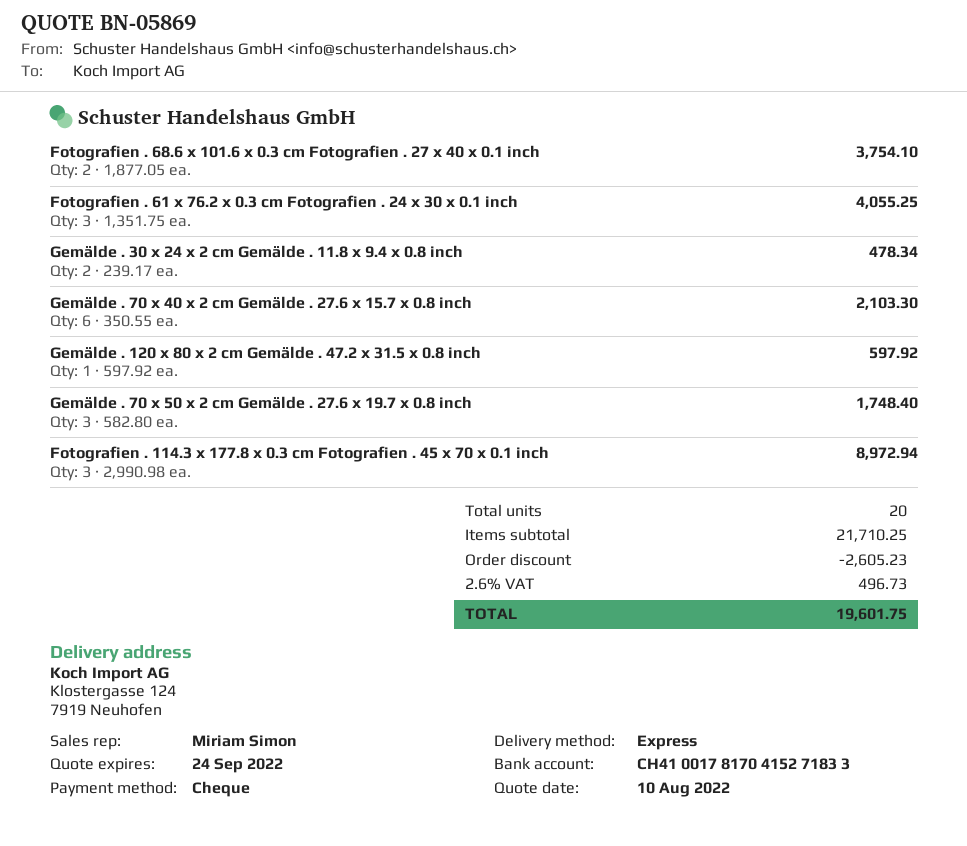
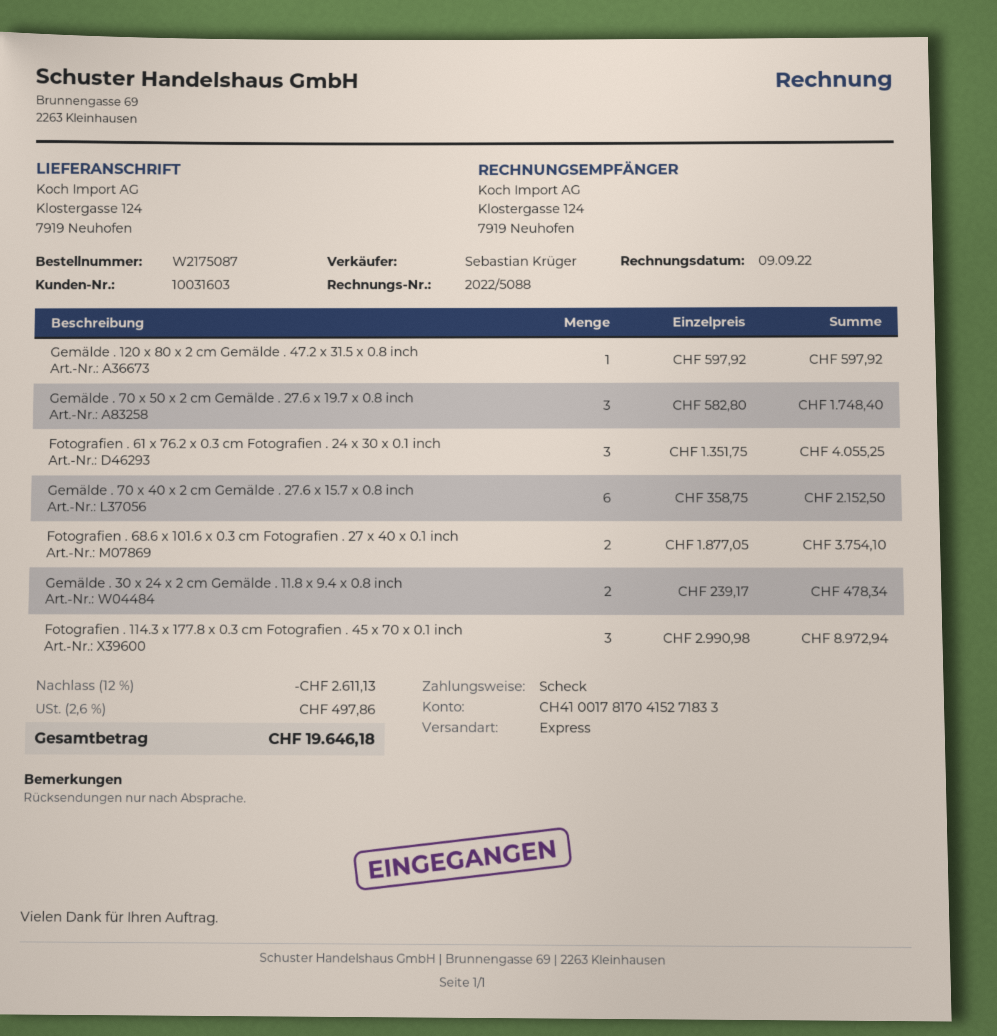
sales rep: Miriam Simon -> Sebastian Krüger
Gemälde . 70 x 40 x 2 cm Gemälde . 27.6 x 15.7 x 0.8 inch: 6 x 350.55 = 2103.30 -> 6 x 358.75 = 2152.50
discount: 2605.23 -> 2611.13
tax: 2.6% = 496.73 -> 2.6% = 497.86
total: 19601.75 -> 19646.18

